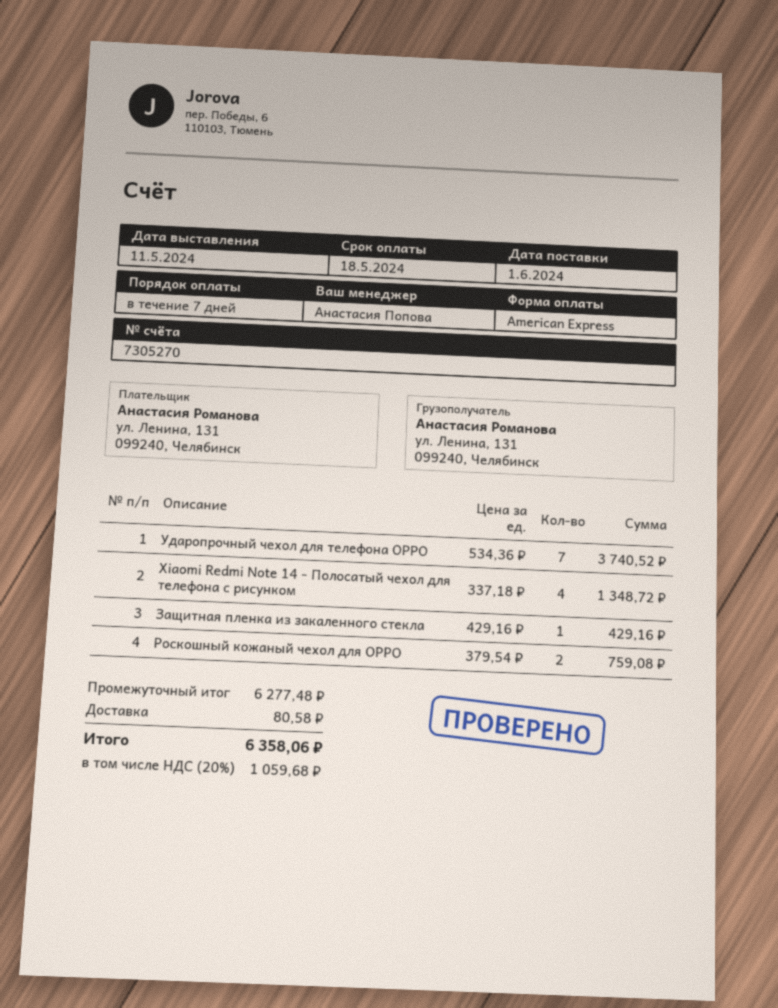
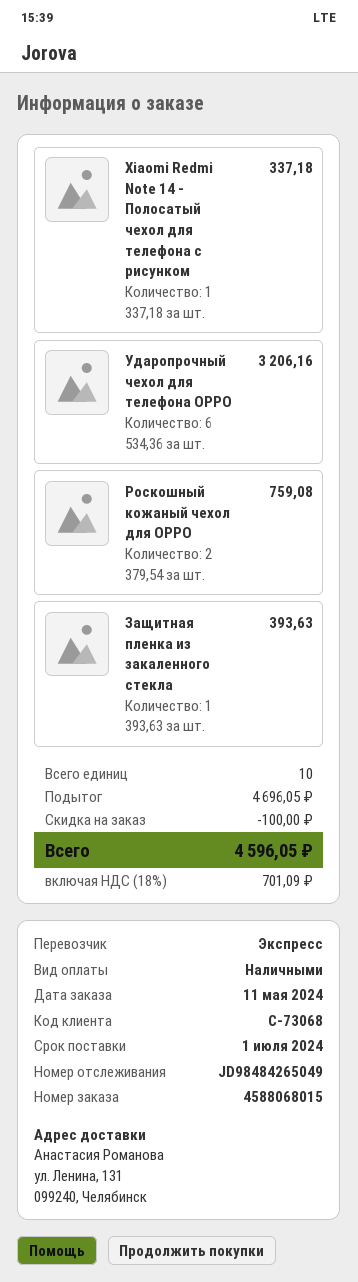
delivery date: 2024-06-01 -> 2024-07-01
payment method: American Express -> cash
Ударопрочный чехол для телефона OPPO: 7 x 534.36 = 3740.52 -> 6 x 534.36 = 3206.16
Xiaomi Redmi Note 14 - Полосатый чехол для телефона с рисунком: 4 x 337.18 = 1348.72 -> 1 x 337.18 = 337.18
Защитная пленка из закаленного стекла: 1 x 429.16 = 429.16 -> 1 x 393.63 = 393.63
subtotal: 6277.48 -> 4696.05
discount: none -> 100.00
shipping: 80.58 -> none
tax: 20% = 1059.68 -> 18% = 701.09
total: 6358.06 -> 4596.05

